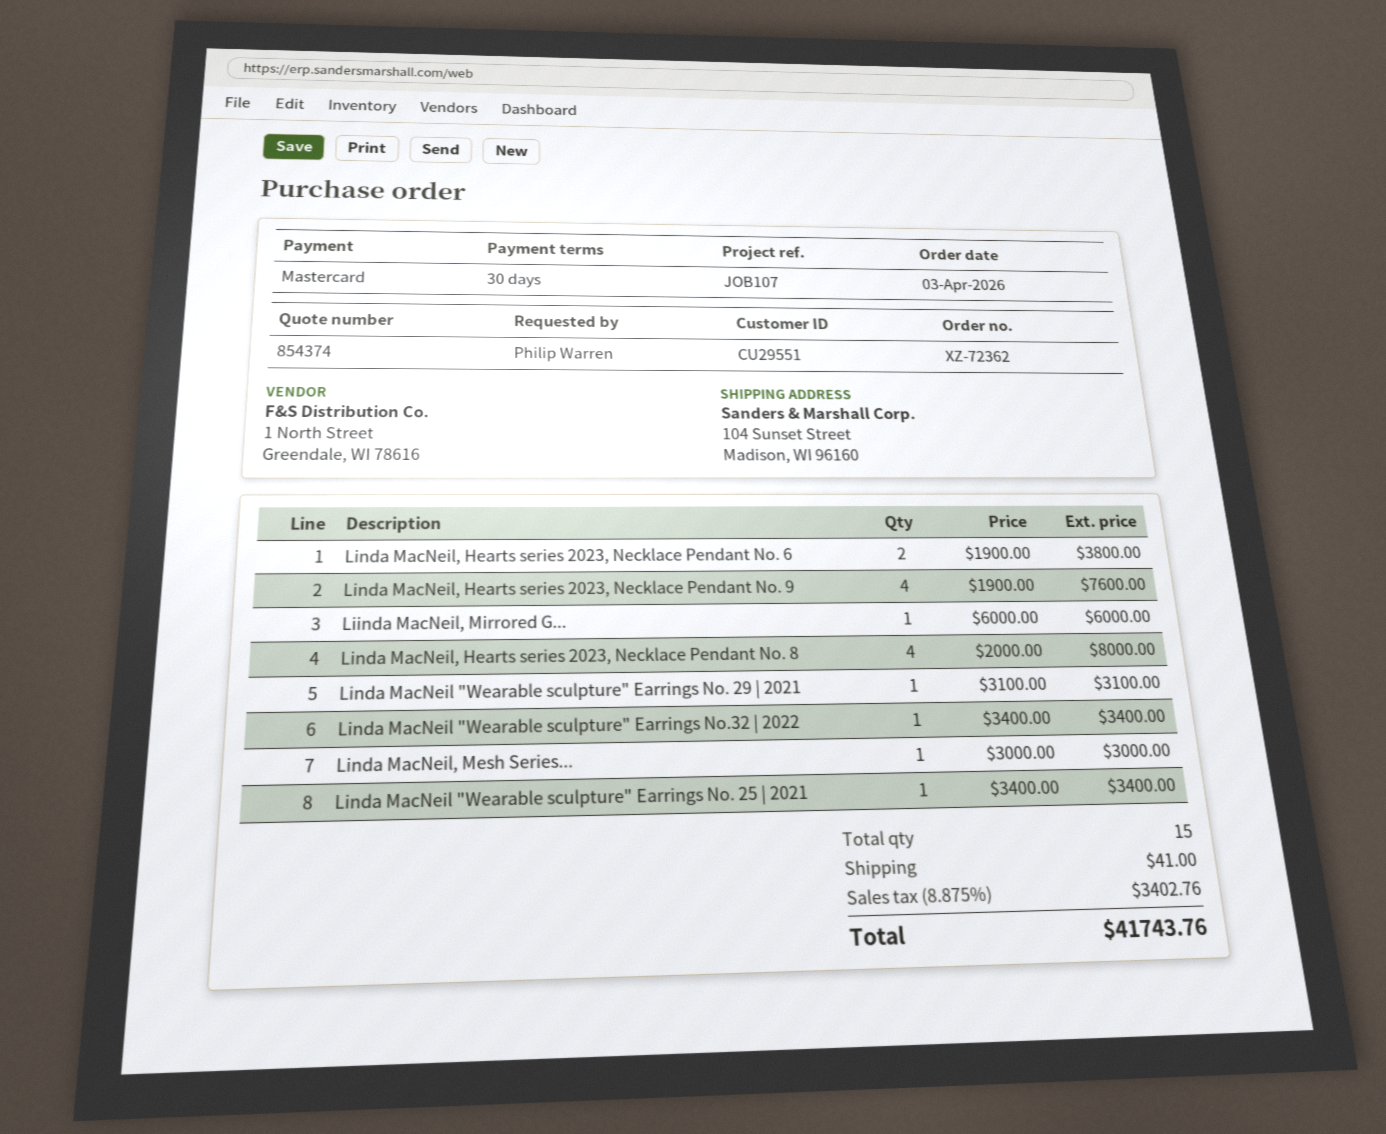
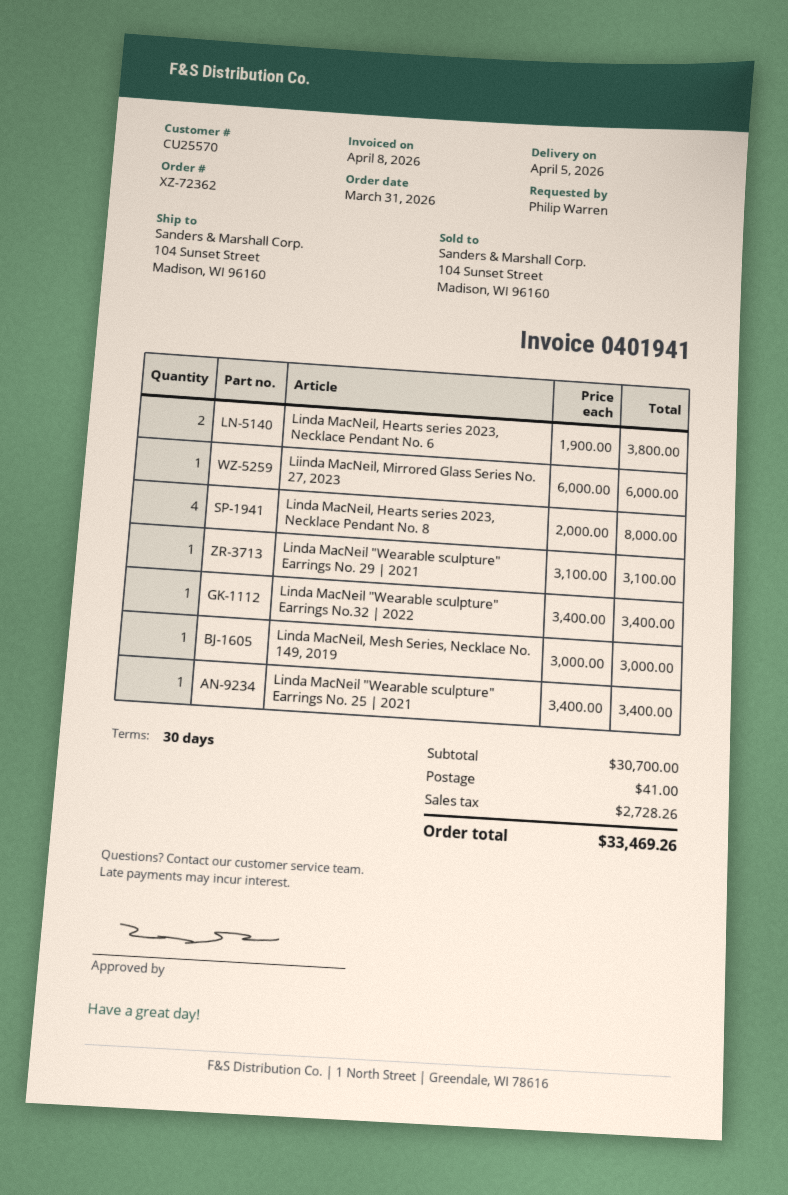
order date: 2026-04-03 -> 2026-03-31
customer number: CU29551 -> CU25570
Linda MacNeil, Hearts series 2023, Necklace Pendant No. 9: 4 x 1900.00 = 7600.00 -> none
tax: 3402.76 -> 2728.26
total: 41743.76 -> 33469.26

